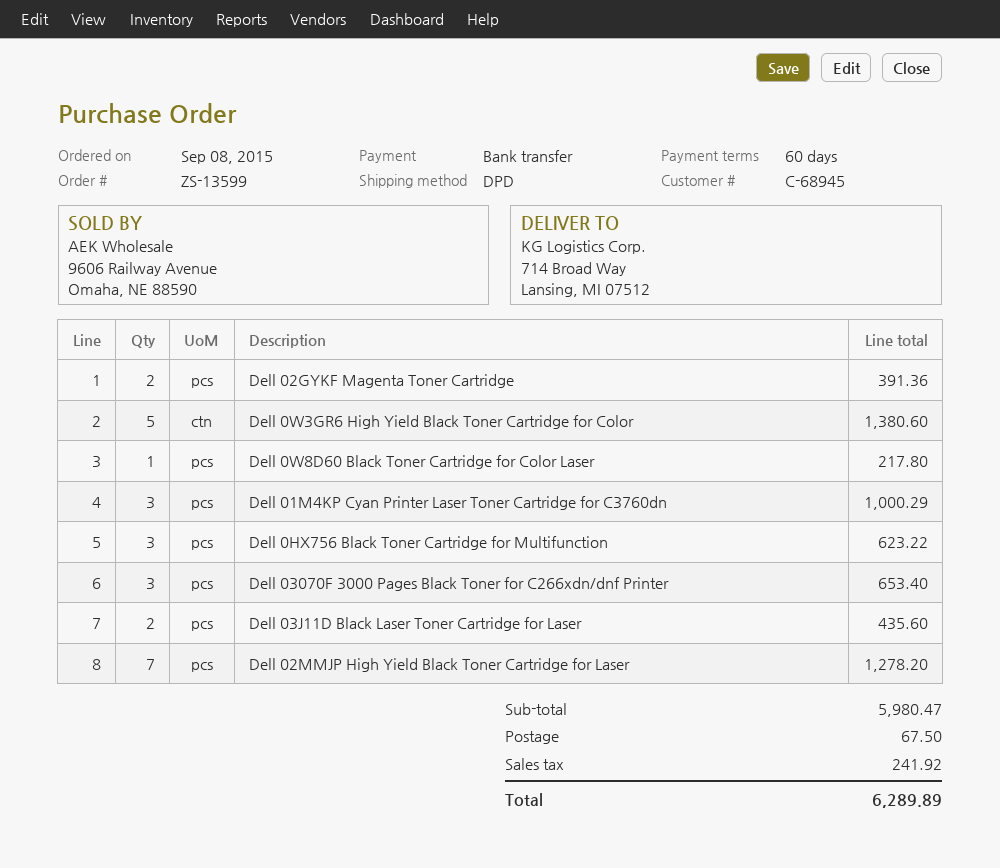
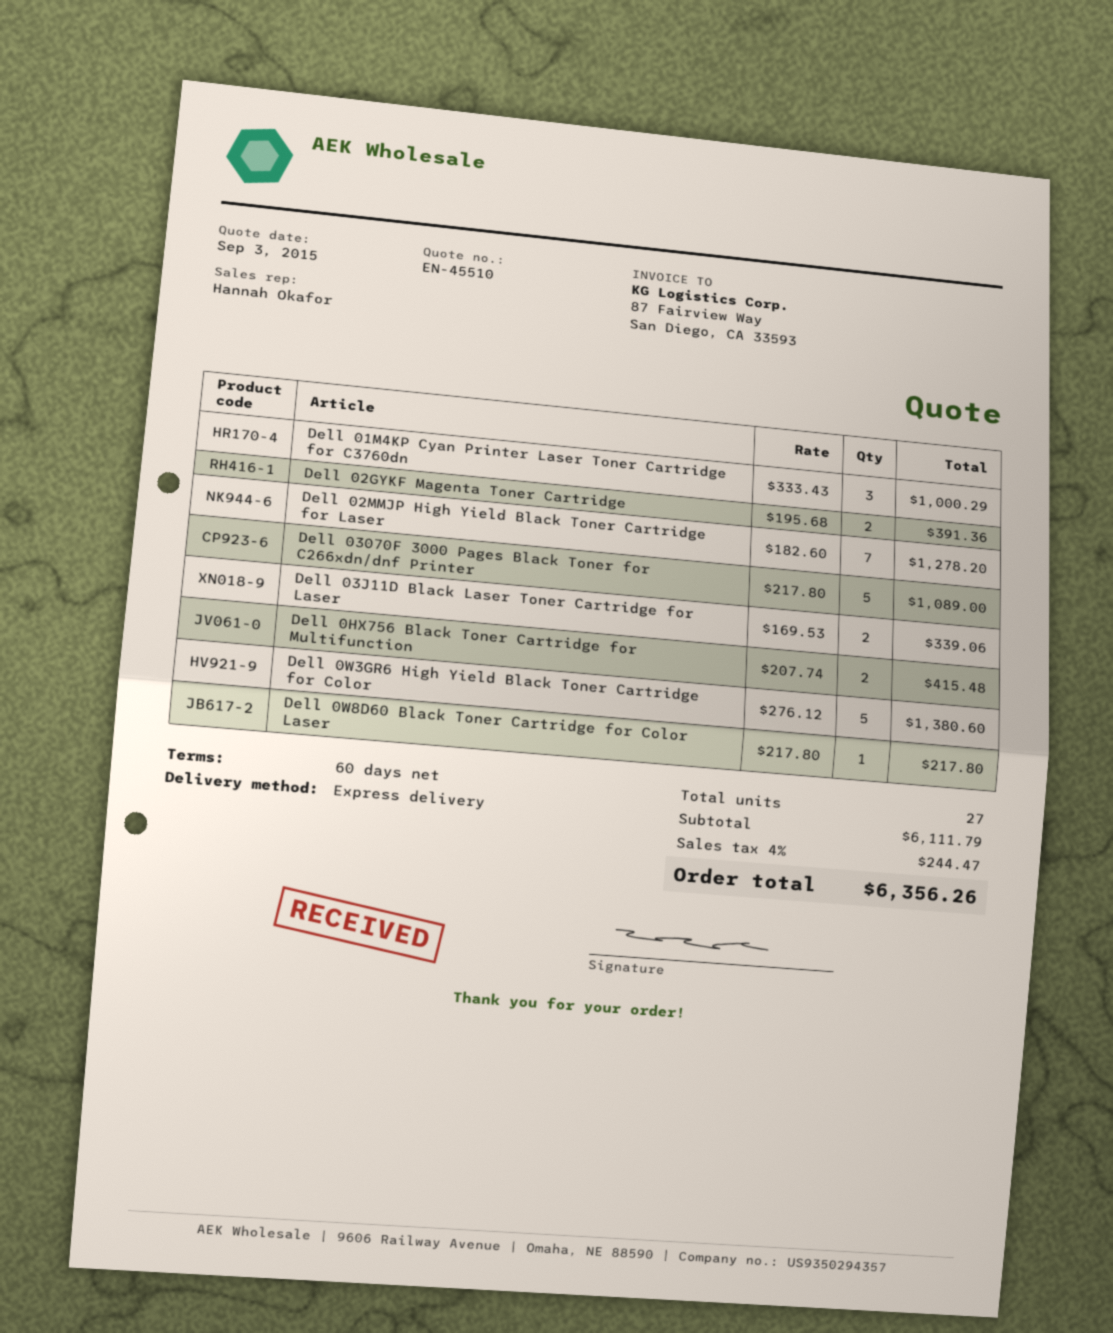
shipping method: DPD -> express
Dell 0HX756 Black Toner Cartridge for Multifunction: 3 for 623.22 -> 2 for 415.48
Dell 03070F 3000 Pages Black Toner for C266xdn/dnf Printer: 3 for 653.40 -> 5 for 1089.00
Dell 03J11D Black Laser Toner Cartridge for Laser: 2 for 435.60 -> 2 for 339.06
subtotal: 5980.47 -> 6111.79
shipping: 67.50 -> none
tax: 241.92 -> 244.47
total: 6289.89 -> 6356.26

